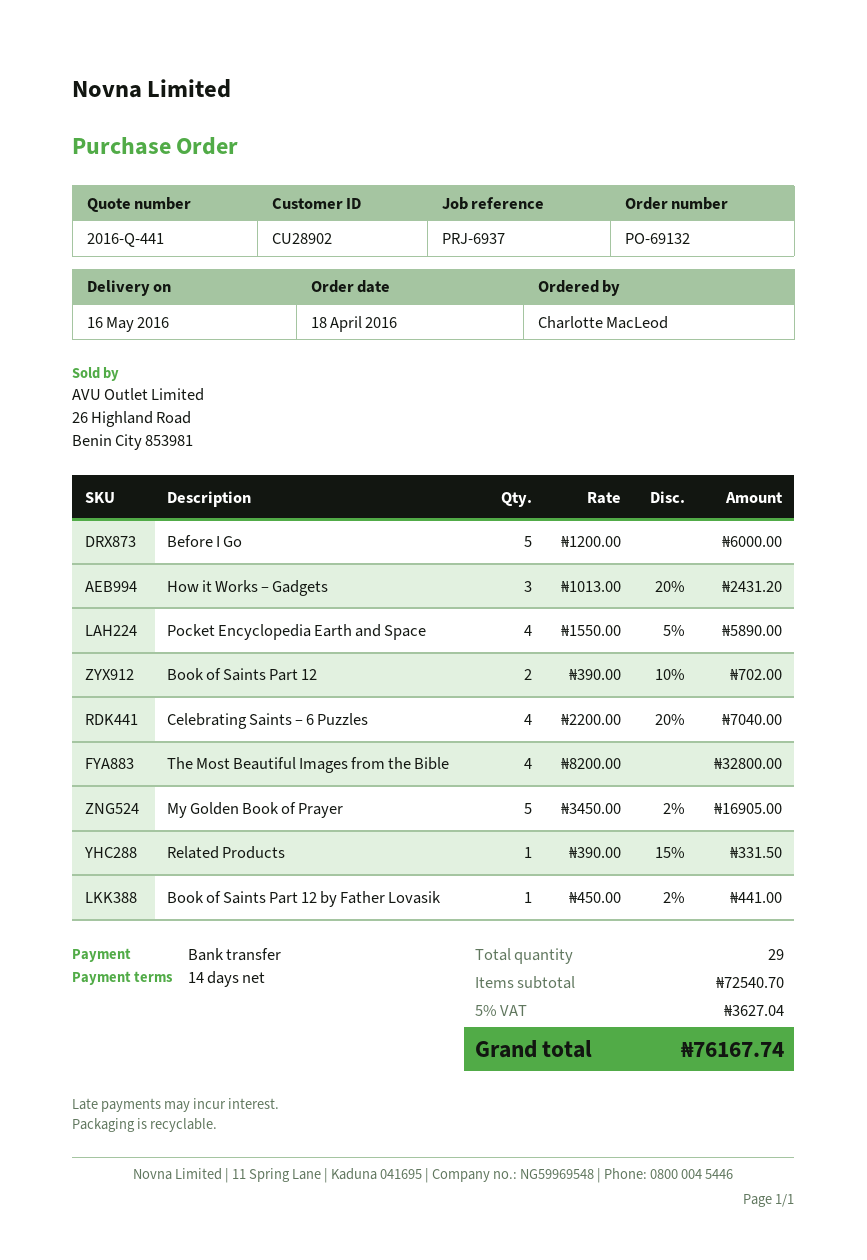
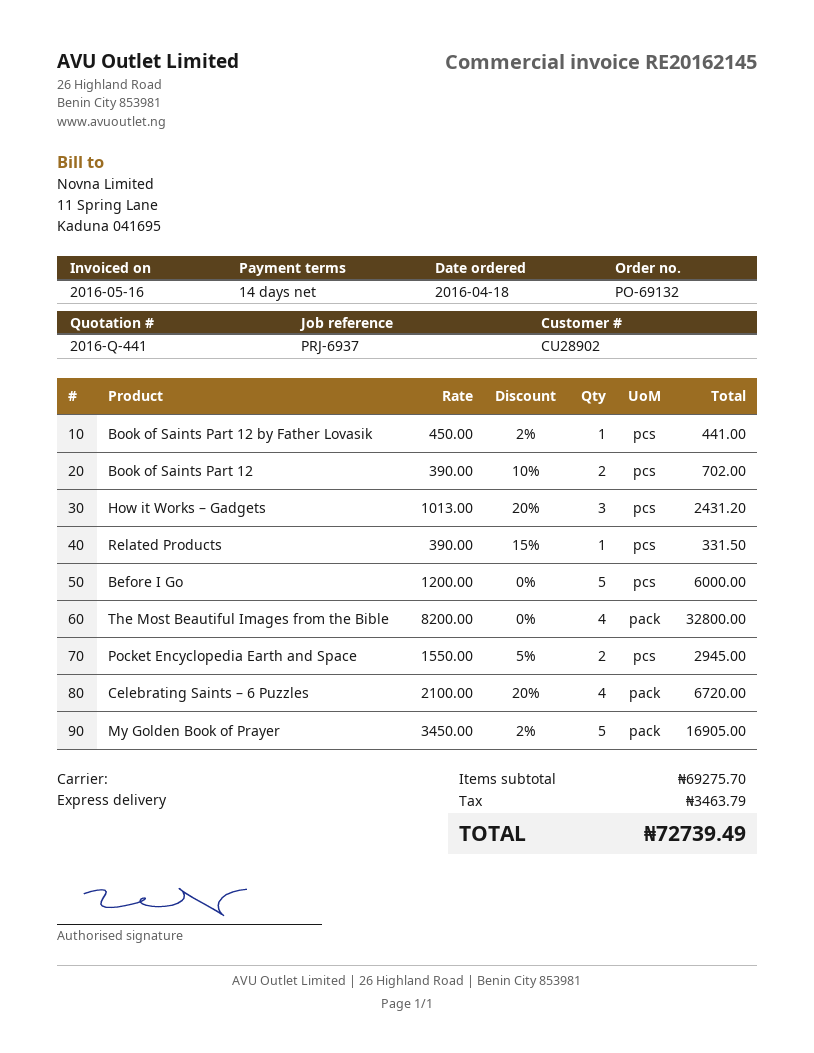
Pocket Encyclopedia Earth and Space: 4 x 1550.00 - 5% = 5890.00 -> 2 x 1550.00 - 5% = 2945.00
Celebrating Saints – 6 Puzzles: 4 x 2200.00 - 20% = 7040.00 -> 4 x 2100.00 - 20% = 6720.00
subtotal: 72540.70 -> 69275.70
tax: 3627.04 -> 3463.79
total: 76167.74 -> 72739.49

